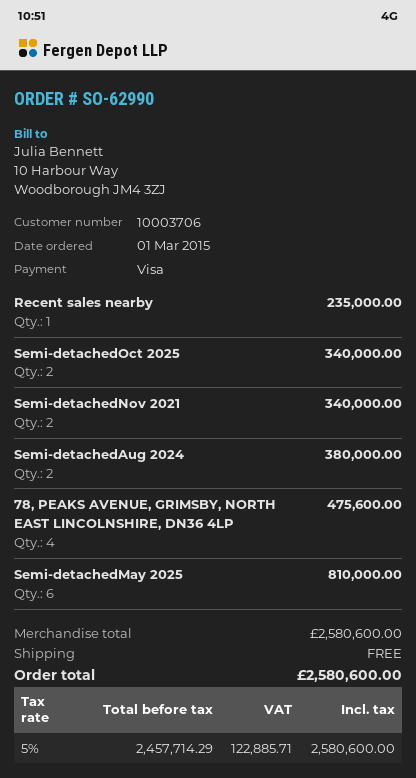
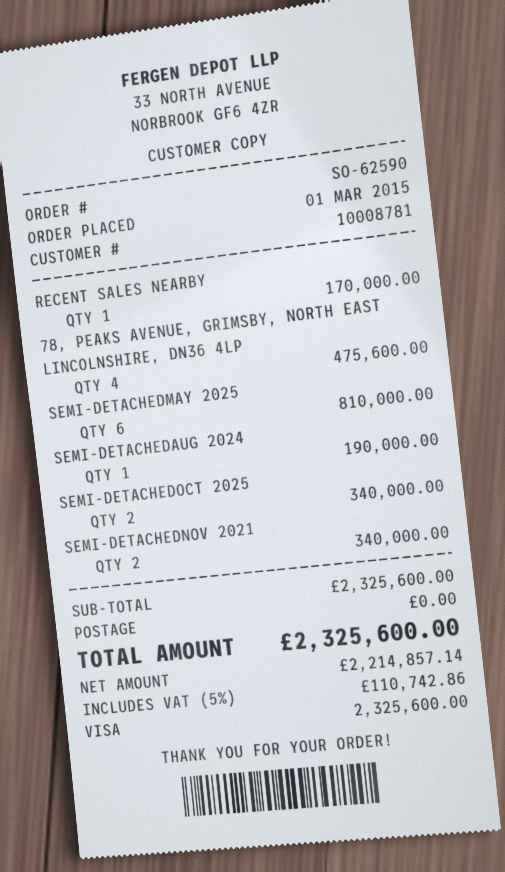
order number: SO-62990 -> SO-62590
customer number: 10003706 -> 10008781
Recent sales nearby: 1 for 235000.00 -> 1 for 170000.00
Semi-detachedAug 2024: 2 for 380000.00 -> 1 for 190000.00
subtotal: 2580600.00 -> 2325600.00
net: 2457714.29 -> 2214857.14
tax: 5% = 122885.71 -> 5% = 110742.86
total: 2580600.00 -> 2325600.00

